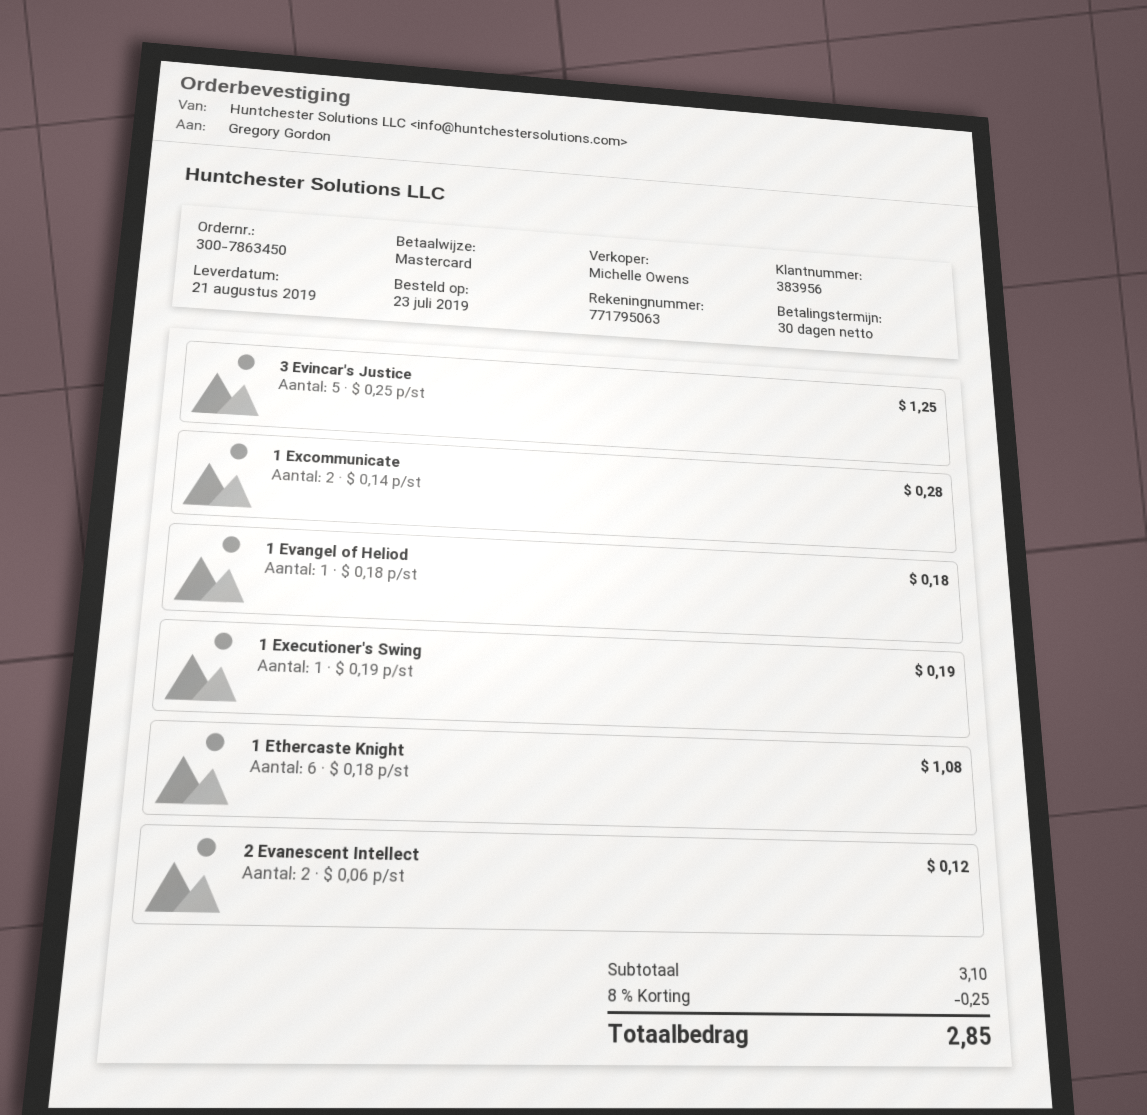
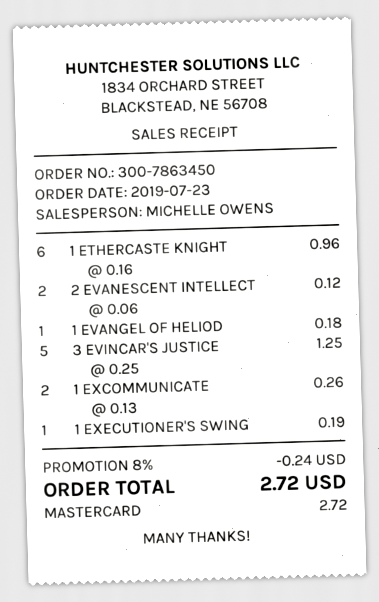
1 Excommunicate: 2 x 0.14 = 0.28 -> 2 x 0.13 = 0.26
1 Ethercaste Knight: 6 x 0.18 = 1.08 -> 6 x 0.16 = 0.96
discount: 8% = 0.25 -> 8% = 0.24
total: 2.85 -> 2.72

